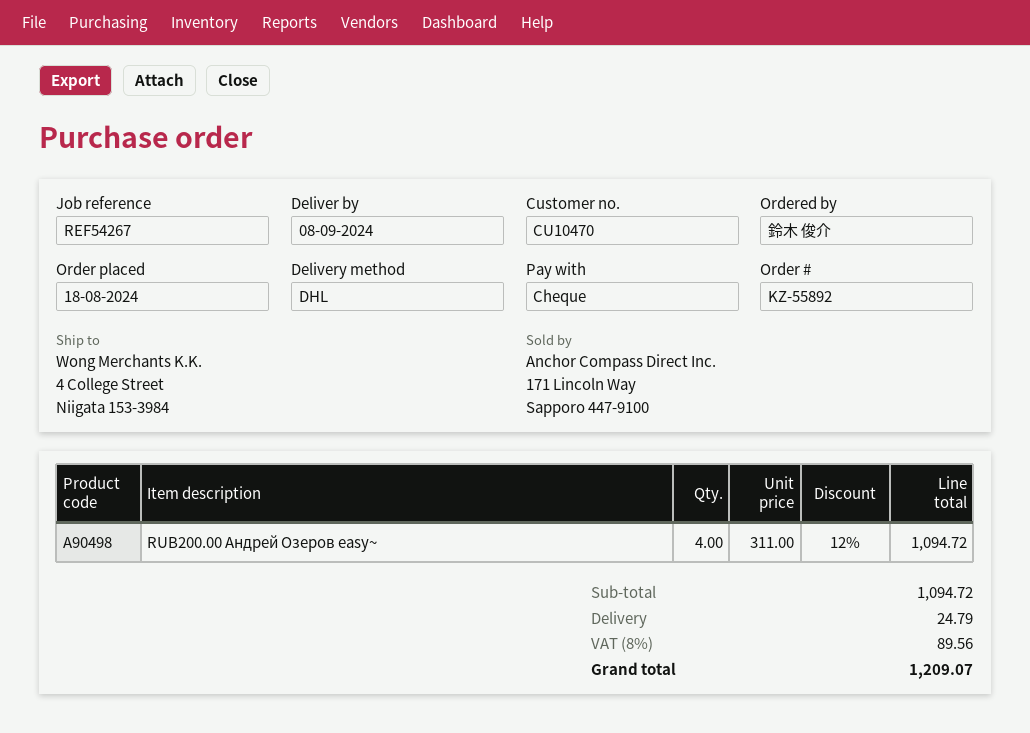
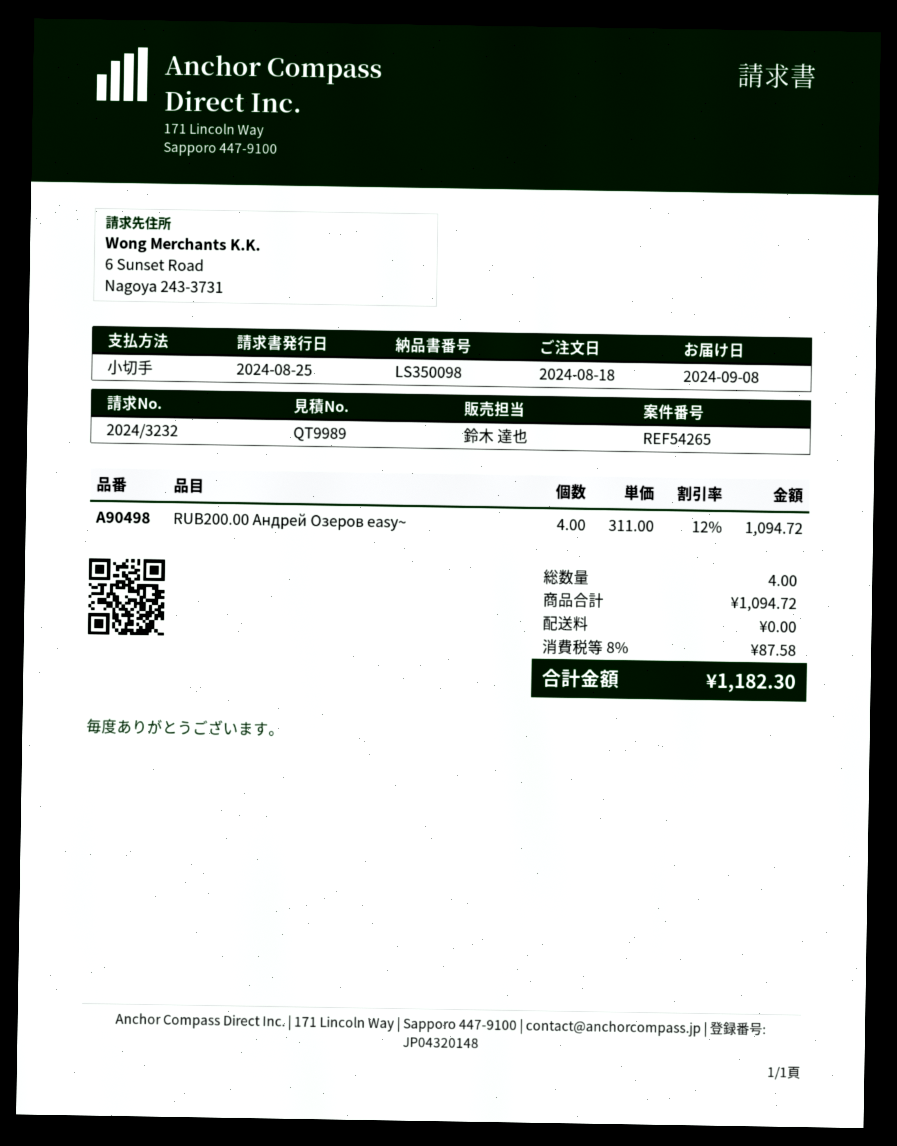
reference: REF54267 -> REF54265
shipping: 24.79 -> 0.00
tax: 8% = 89.56 -> 8% = 87.58
total: 1209.07 -> 1182.30

